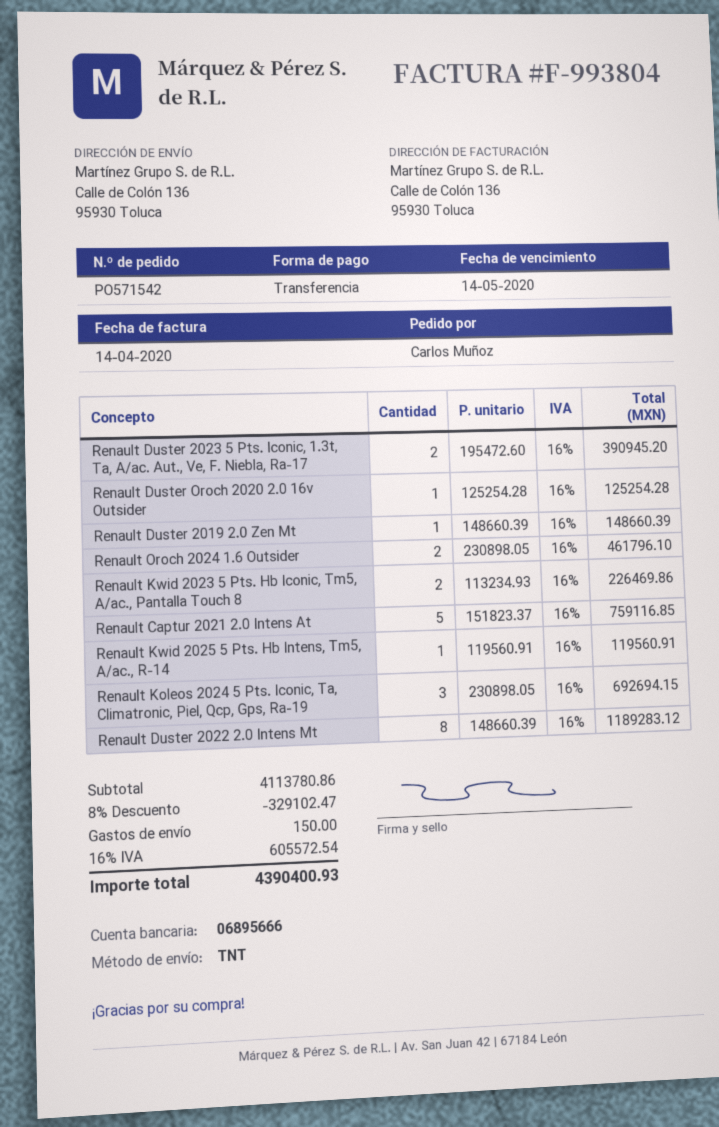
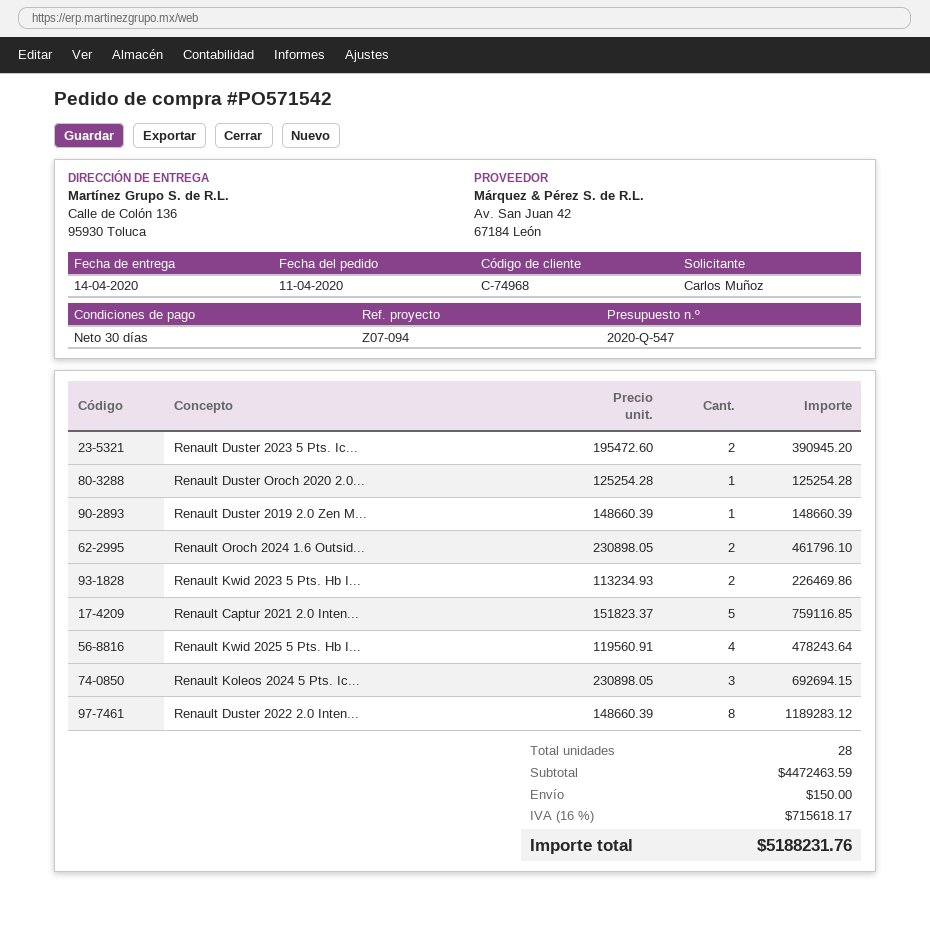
Renault Kwid 2025 5 Pts. Hb Intens, Tm5, A/ac., R-14: 1 x 119560.91 = 119560.91 -> 4 x 119560.91 = 478243.64
subtotal: 4113780.86 -> 4472463.59
discount: 8% = 329102.47 -> none
tax: 16% = 605572.54 -> 16% = 715618.17
total: 4390400.93 -> 5188231.76

